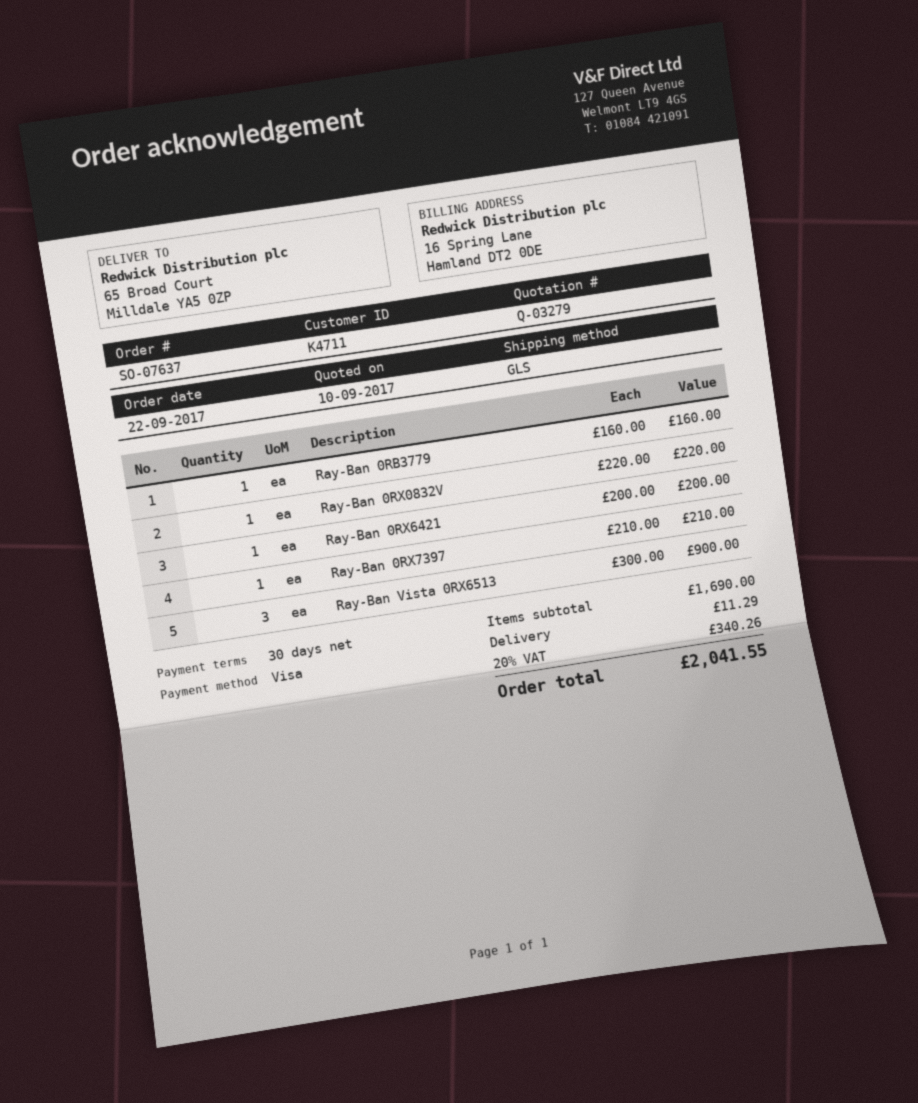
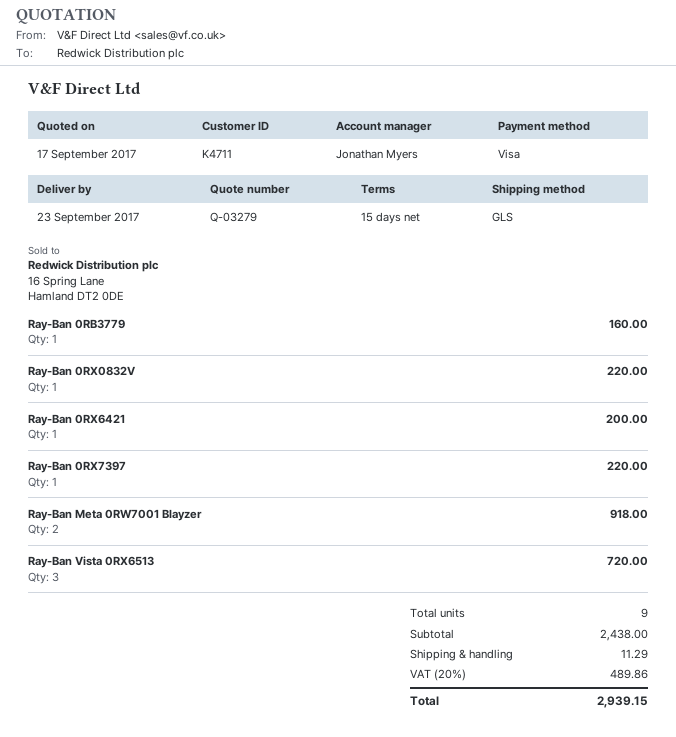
quote date: 2017-09-10 -> 2017-09-17
payment terms: 30 days -> 15 days
Ray-Ban 0RX7397: 1 for 210.00 -> 1 for 220.00
Ray-Ban Vista 0RX6513: 3 for 900.00 -> 3 for 720.00
Ray-Ban Meta 0RW7001 Blayzer: none -> 2 for 918.00
subtotal: 1690.00 -> 2438.00
tax: 20% = 340.26 -> 20% = 489.86
total: 2041.55 -> 2939.15

